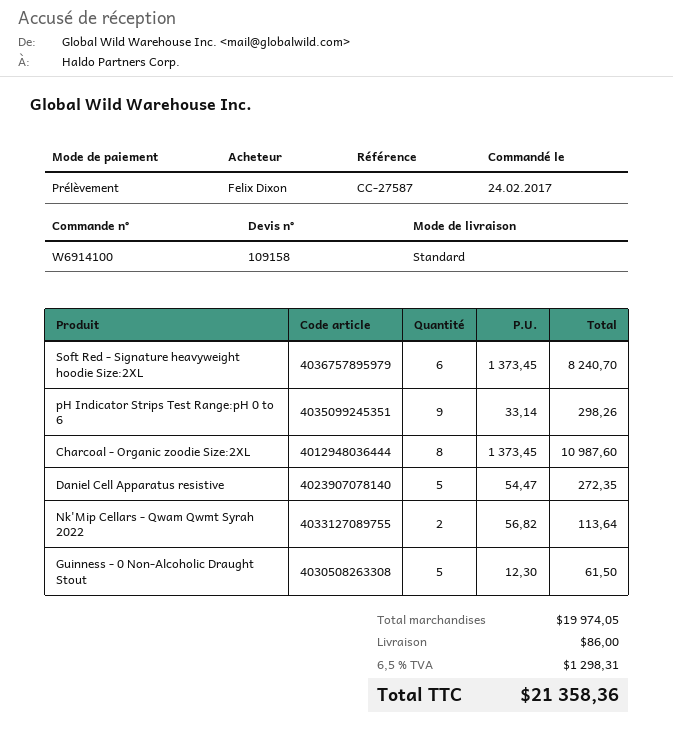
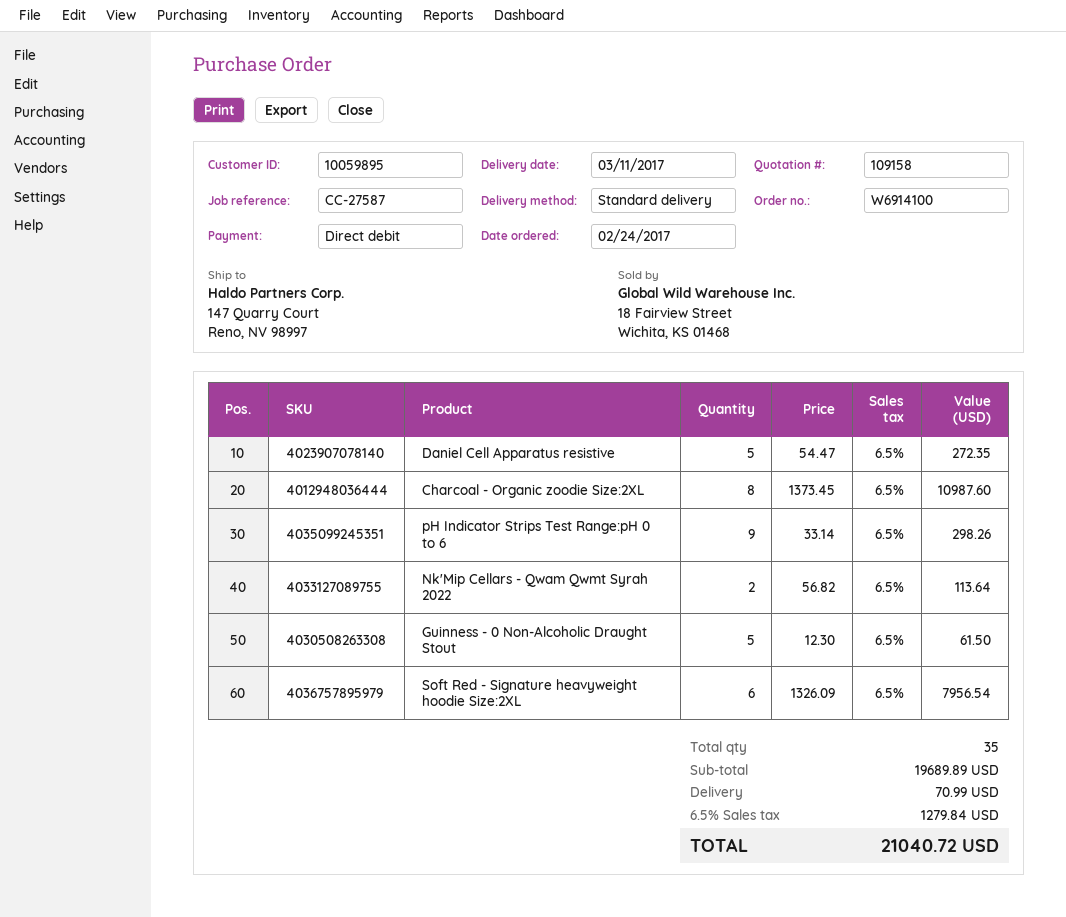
Soft Red - Signature heavyweight hoodie Size:2XL: 6 x 1373.45 = 8240.70 -> 6 x 1326.09 = 7956.54
subtotal: 19974.05 -> 19689.89
shipping: 86.00 -> 70.99
tax: 6.5% = 1298.31 -> 6.5% = 1279.84
total: 21358.36 -> 21040.72

